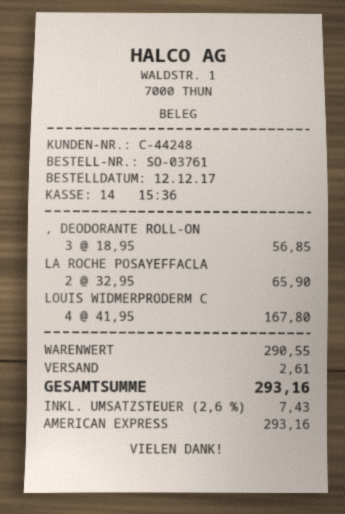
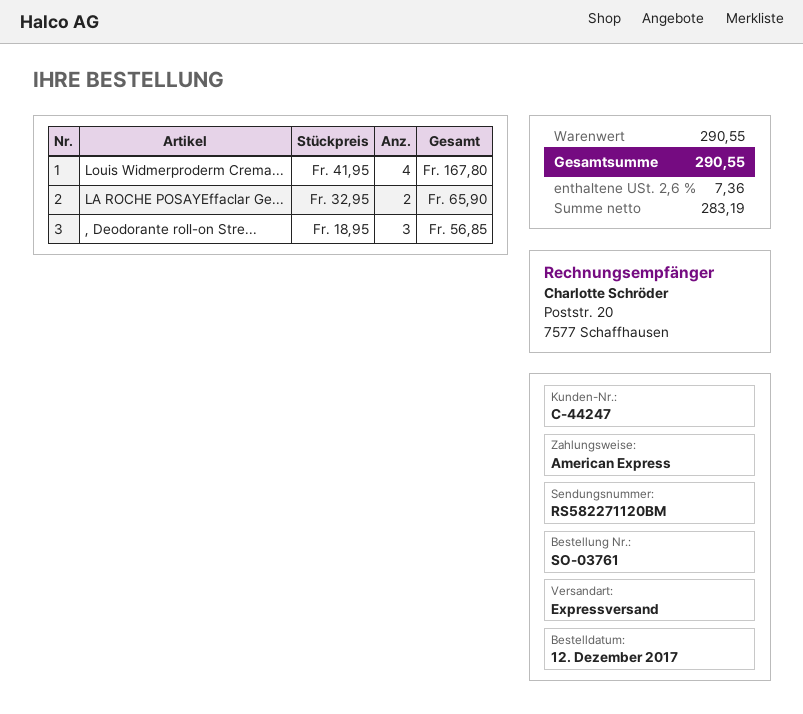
customer number: C-44248 -> C-44247
shipping: 2.61 -> none
tax: 2.6% = 7.43 -> 2.6% = 7.36
total: 293.16 -> 290.55

